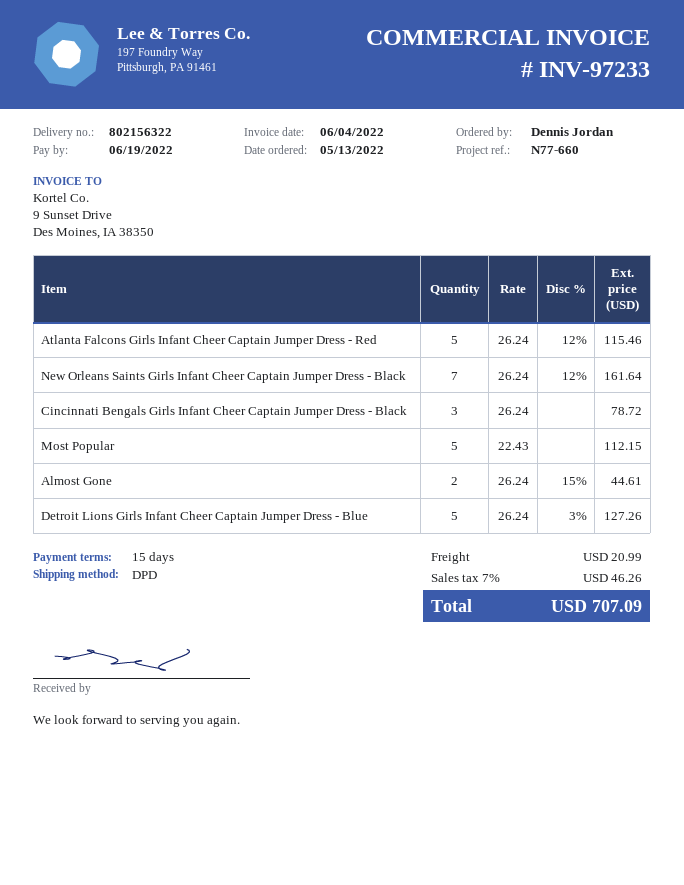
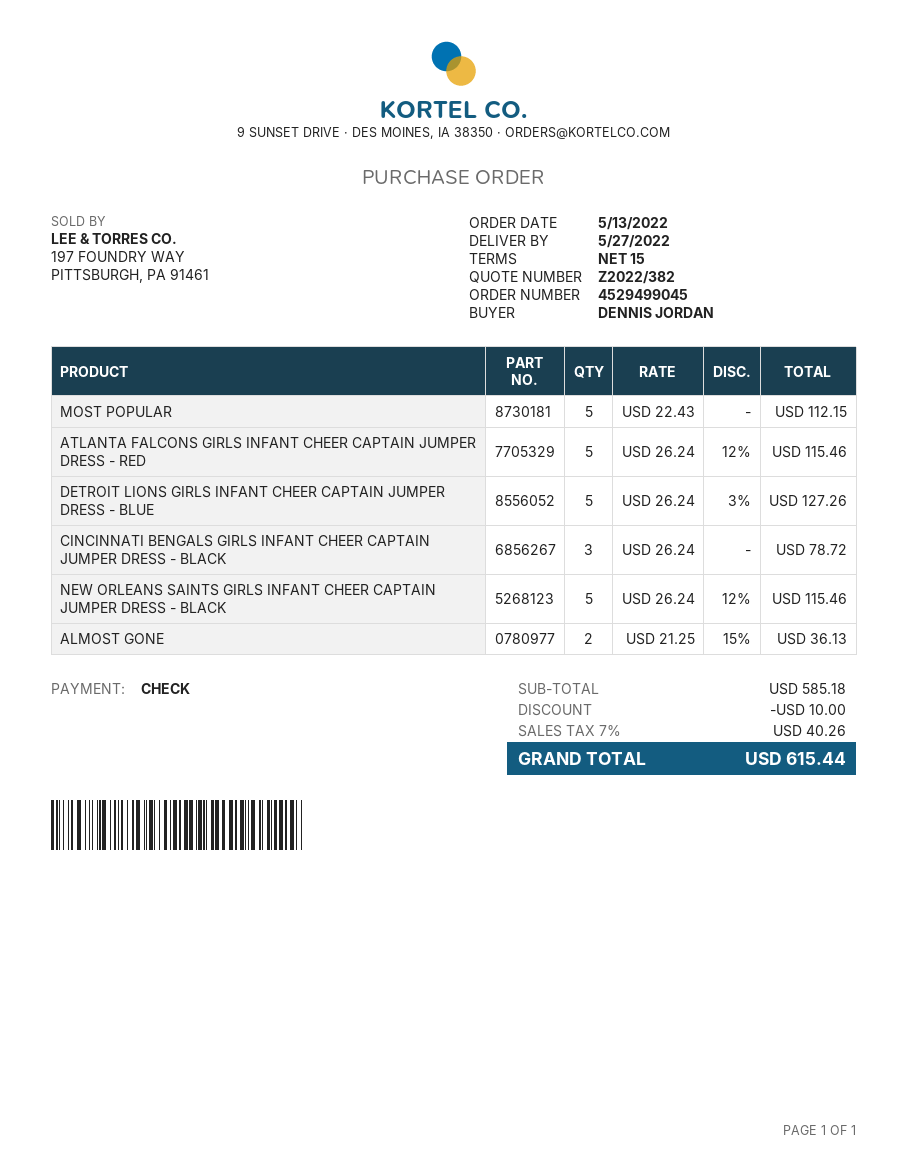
New Orleans Saints Girls Infant Cheer Captain Jumper Dress - Black: 7 x 26.24 - 12% = 161.64 -> 5 x 26.24 - 12% = 115.46
Almost Gone: 2 x 26.24 - 15% = 44.61 -> 2 x 21.25 - 15% = 36.13
discount: none -> 10.00
shipping: 20.99 -> none
tax: 7% = 46.26 -> 7% = 40.26
total: 707.09 -> 615.44

